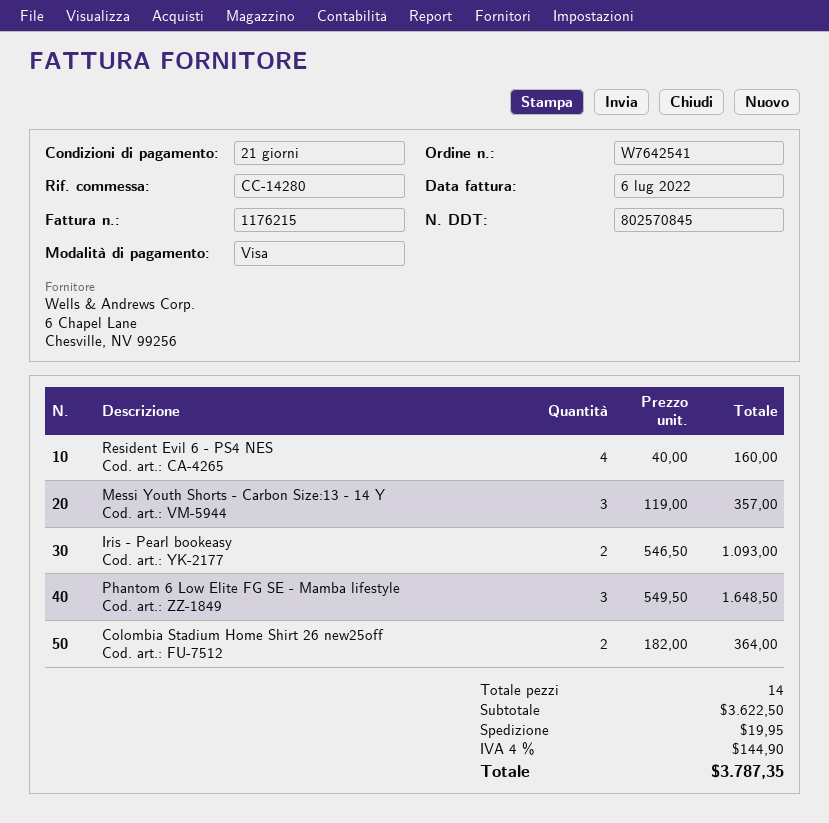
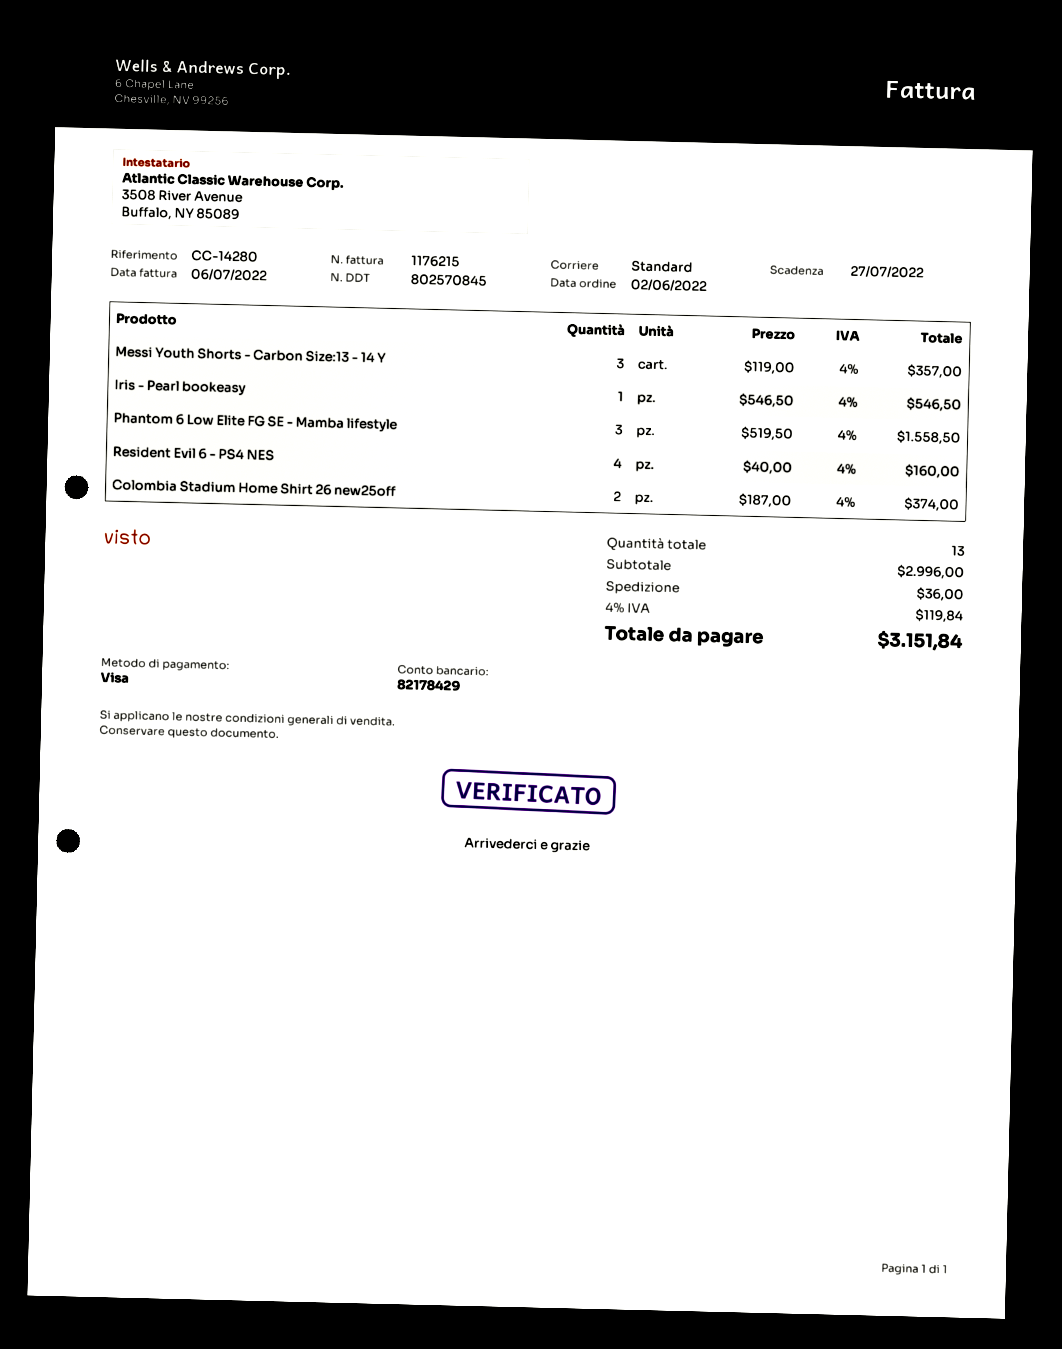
Iris - Pearl bookeasy: 2 x 546.50 = 1093.00 -> 1 x 546.50 = 546.50
Phantom 6 Low Elite FG SE - Mamba lifestyle: 3 x 549.50 = 1648.50 -> 3 x 519.50 = 1558.50
Colombia Stadium Home Shirt 26 new25off: 2 x 182.00 = 364.00 -> 2 x 187.00 = 374.00
total quantity: 14 -> 13
subtotal: 3622.50 -> 2996.00
shipping: 19.95 -> 36.00
tax: 4% = 144.90 -> 4% = 119.84
total: 3787.35 -> 3151.84

